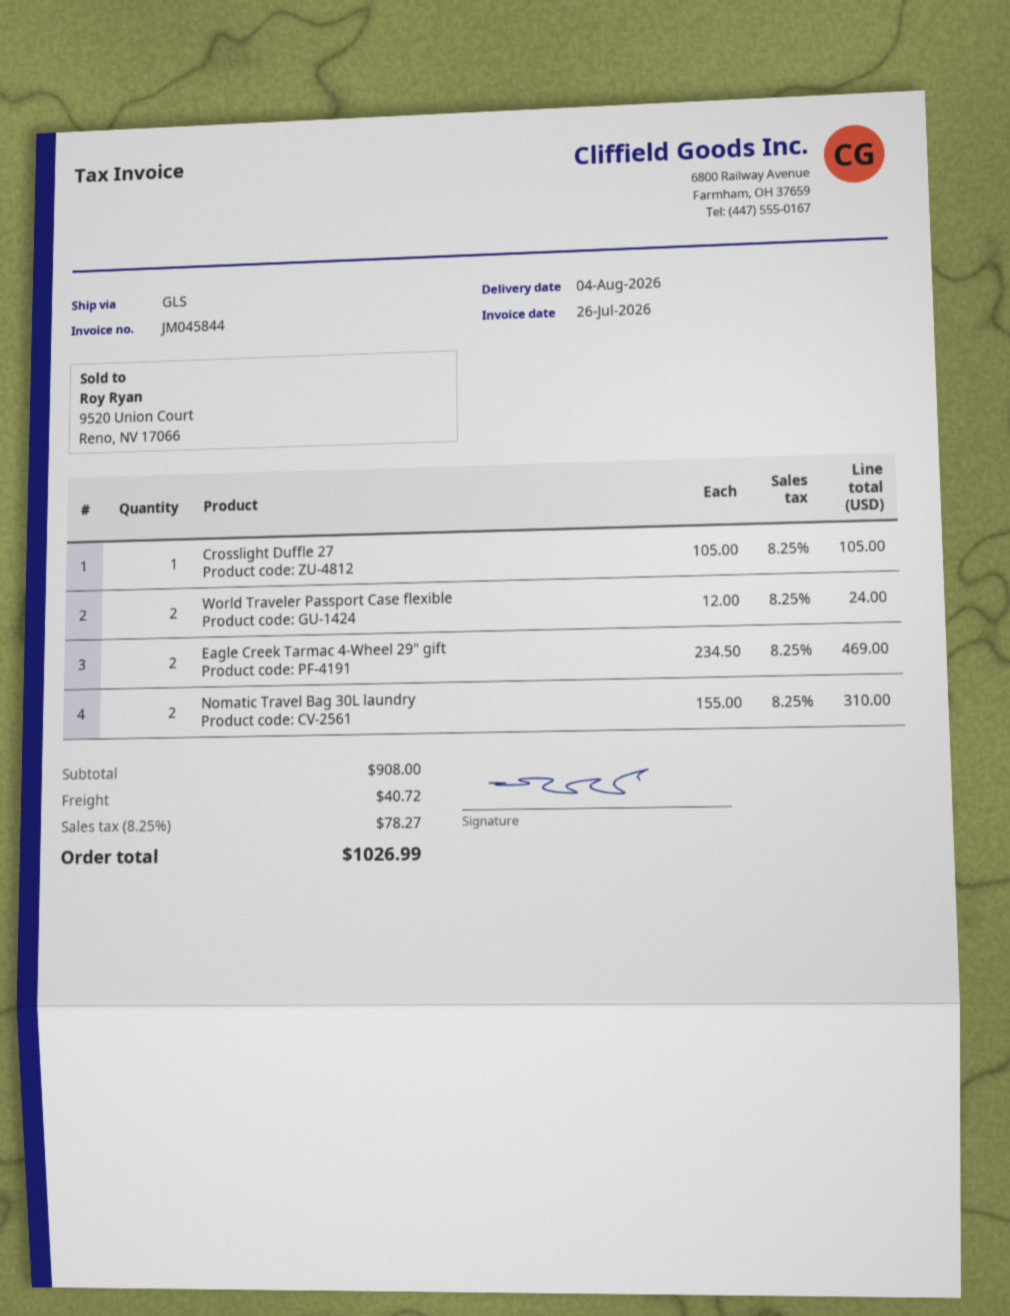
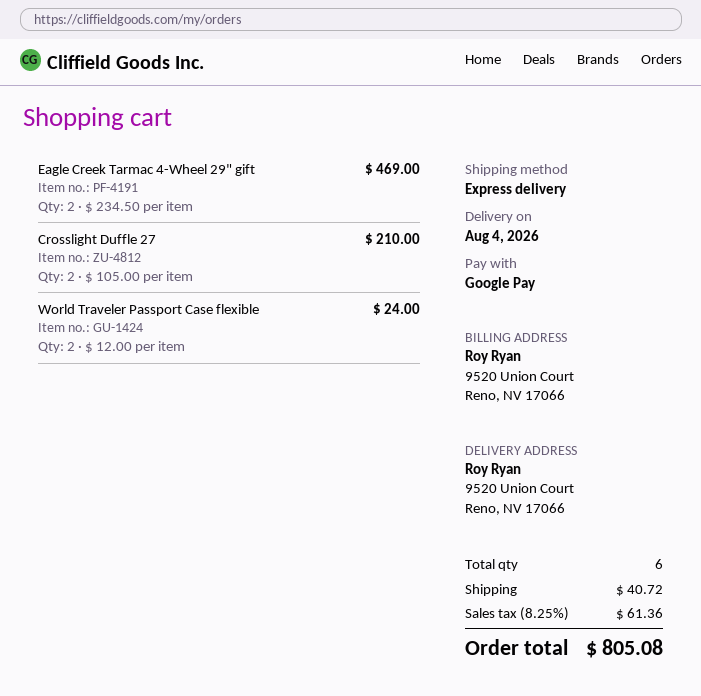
shipping method: GLS -> express
Crosslight Duffle 27: 1 x 105.00 = 105.00 -> 2 x 105.00 = 210.00
Nomatic Travel Bag 30L laundry: 2 x 155.00 = 310.00 -> none
tax: 8.25% = 78.27 -> 8.25% = 61.36
total: 1026.99 -> 805.08

